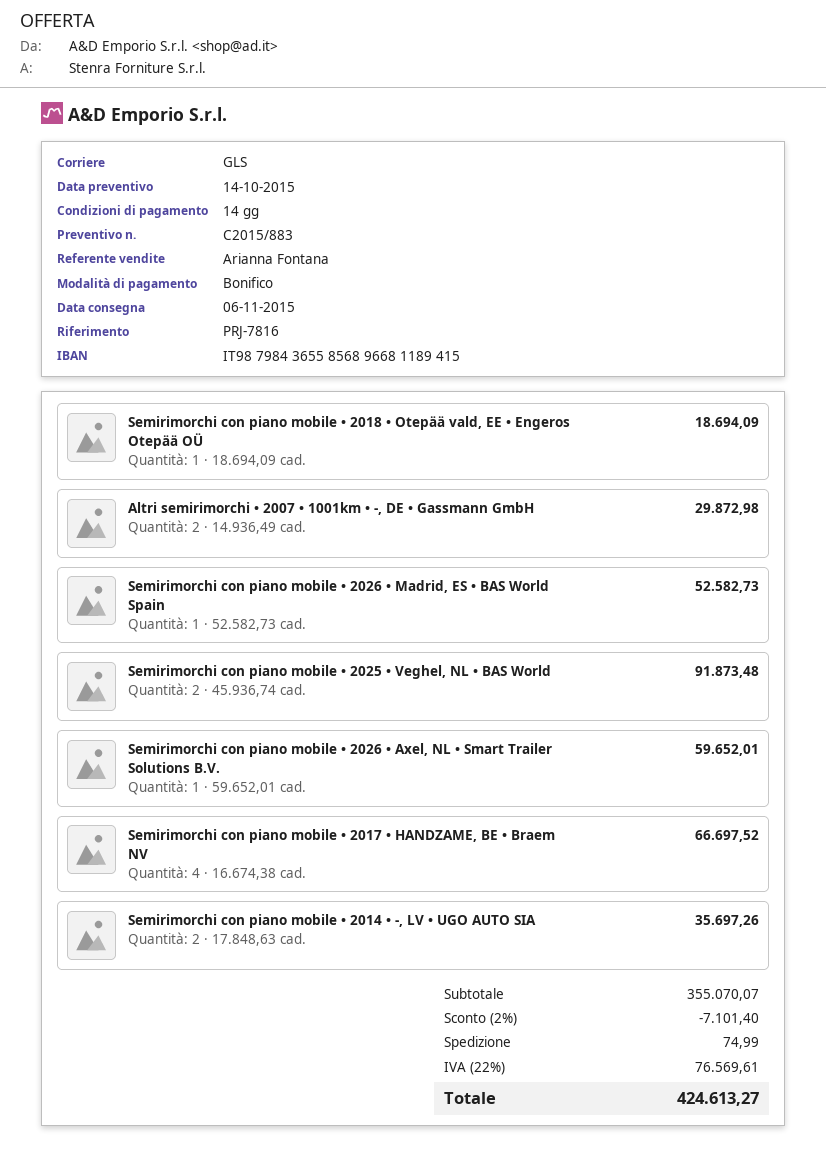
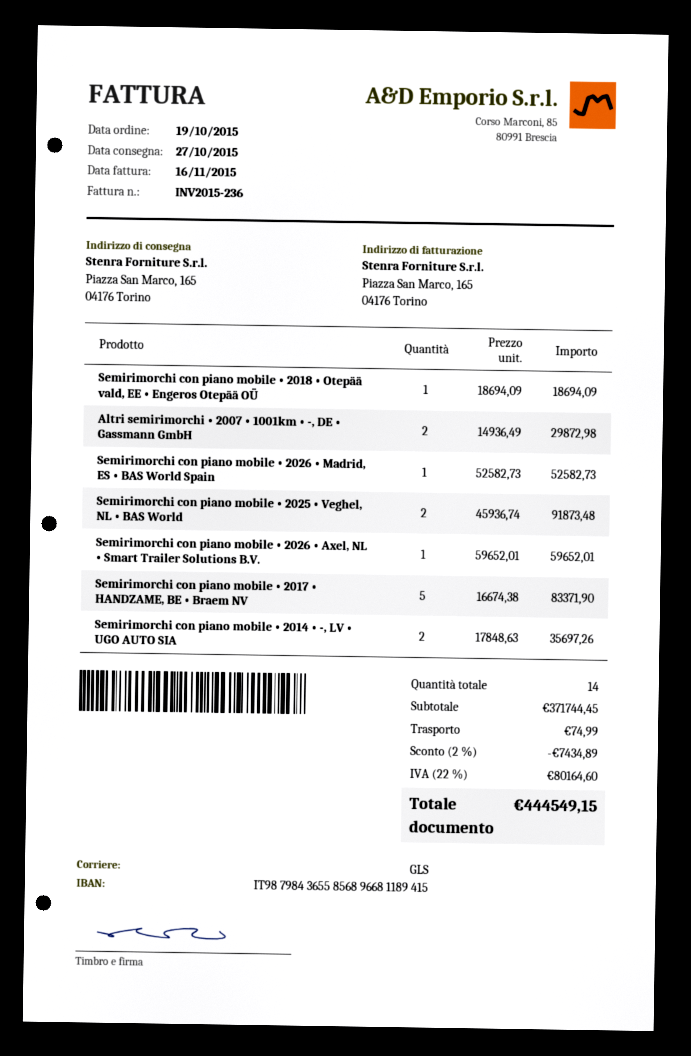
delivery date: 2015-11-06 -> 2015-10-27
Semirimorchi con piano mobile • 2017 • HANDZAME, BE • Braem NV: 4 x 16674.38 = 66697.52 -> 5 x 16674.38 = 83371.90
subtotal: 355070.07 -> 371744.45
discount: 2% = 7101.40 -> 2% = 7434.89
tax: 22% = 76569.61 -> 22% = 80164.60
total: 424613.27 -> 444549.15

